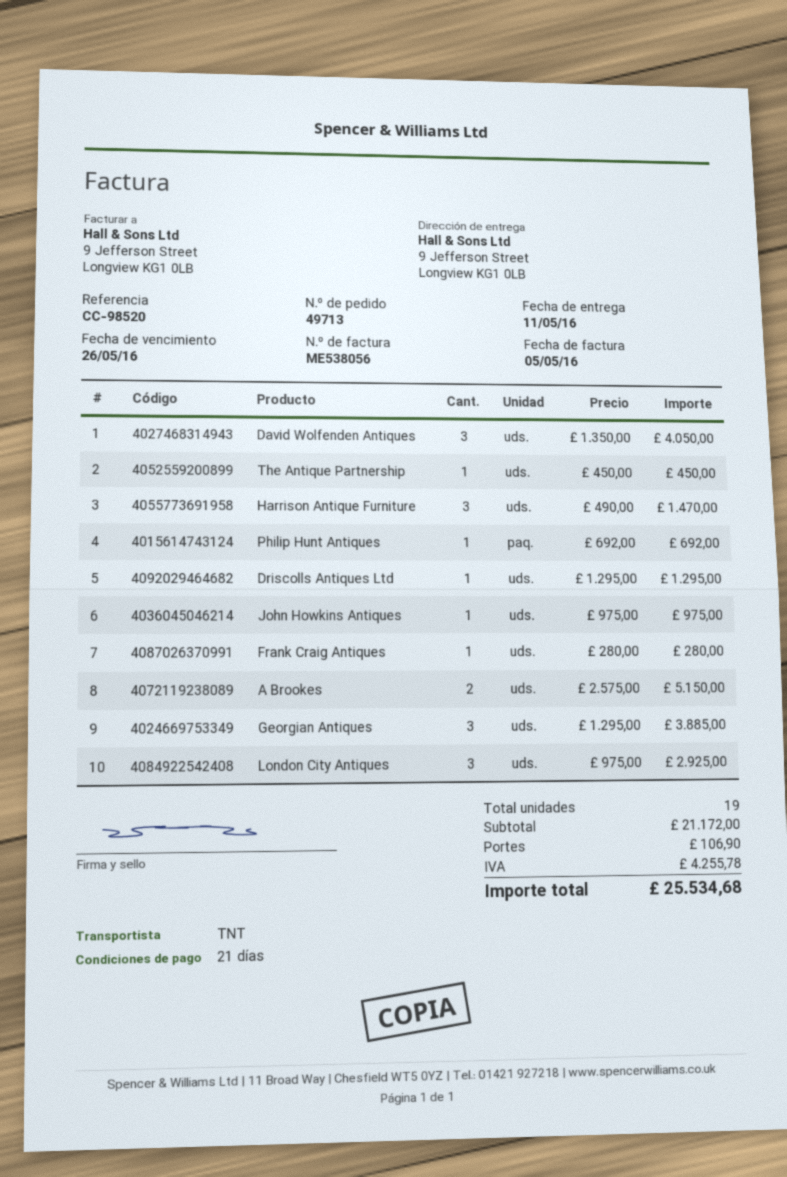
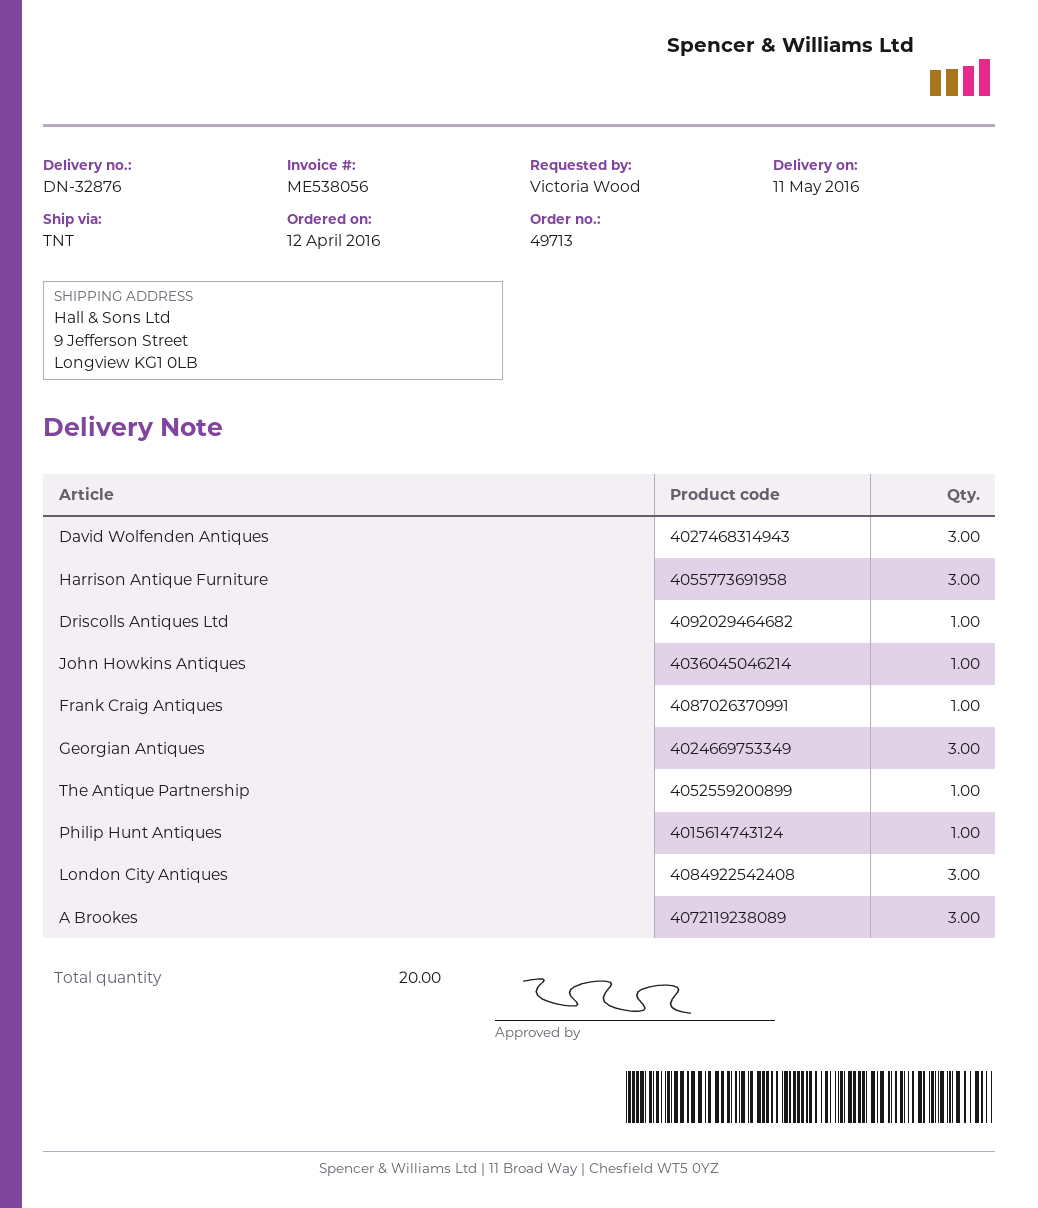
A Brookes: 2 -> 3
total quantity: 19 -> 20

